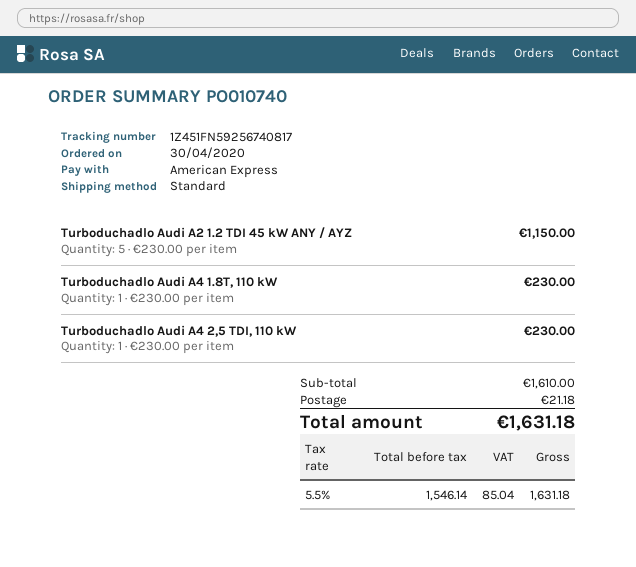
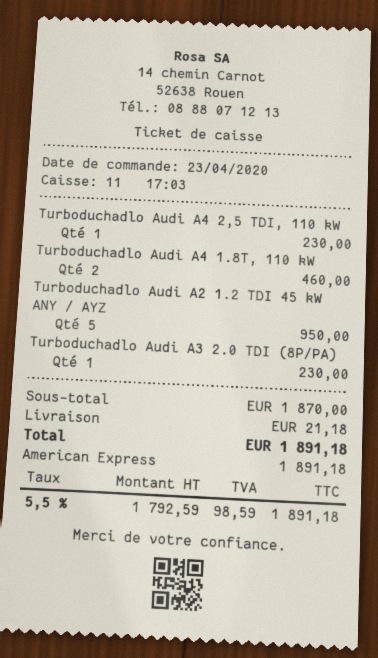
order date: 2020-04-30 -> 2020-04-23
Turboduchadlo Audi A2 1.2 TDI 45 kW ANY / AYZ: 5 for 1150.00 -> 5 for 950.00
Turboduchadlo Audi A4 1.8T, 110 kW: 1 for 230.00 -> 2 for 460.00
Turboduchadlo Audi A3 2.0 TDI (8P/PA): none -> 1 for 230.00
subtotal: 1610.00 -> 1870.00
net: 1546.14 -> 1792.59
tax: 5.5% = 85.04 -> 5.5% = 98.59
total: 1631.18 -> 1891.18

